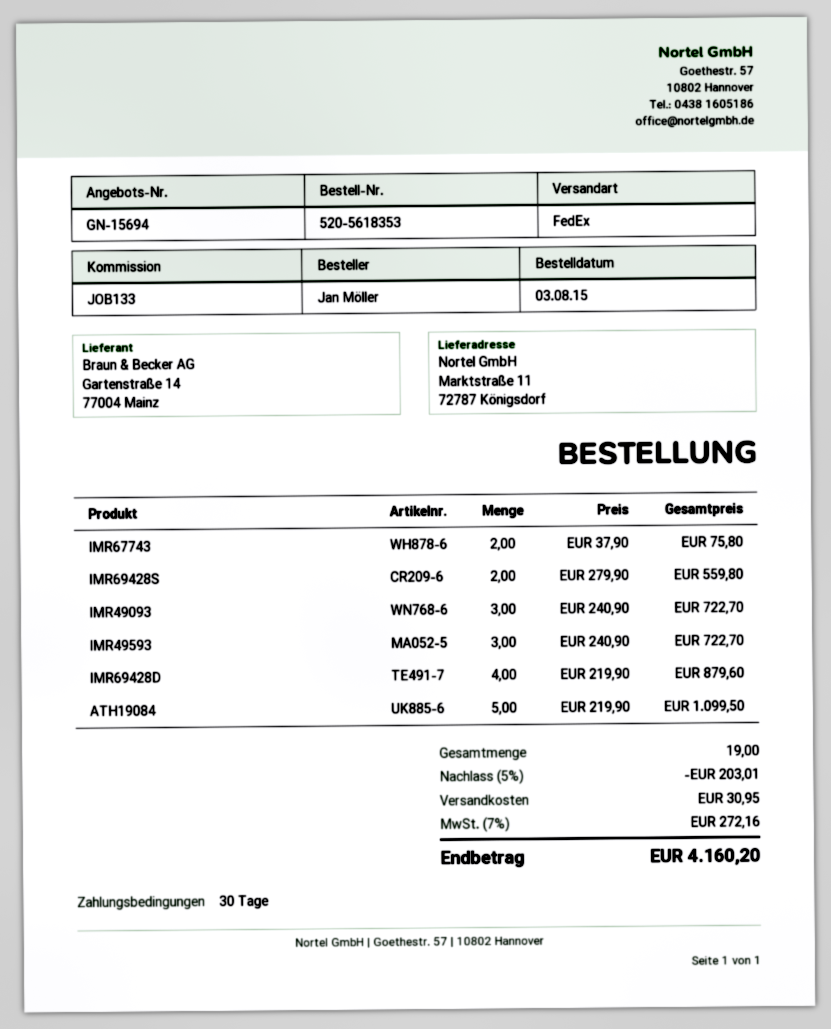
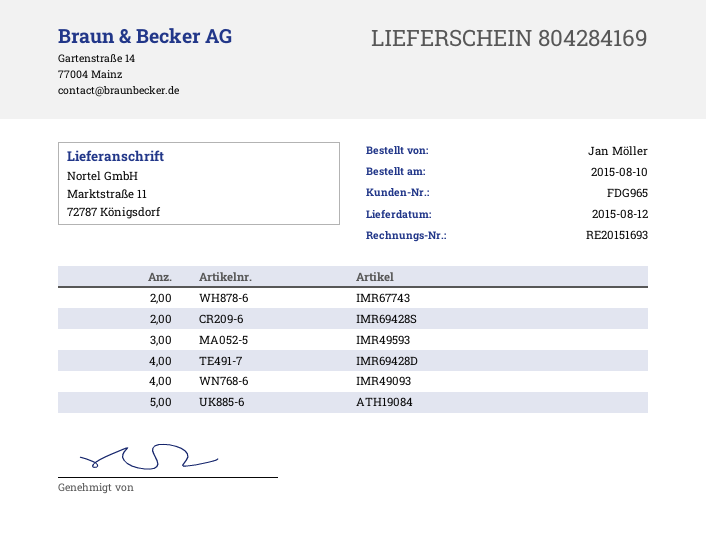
order date: 2015-08-03 -> 2015-08-10
IMR49093: 3 -> 4

